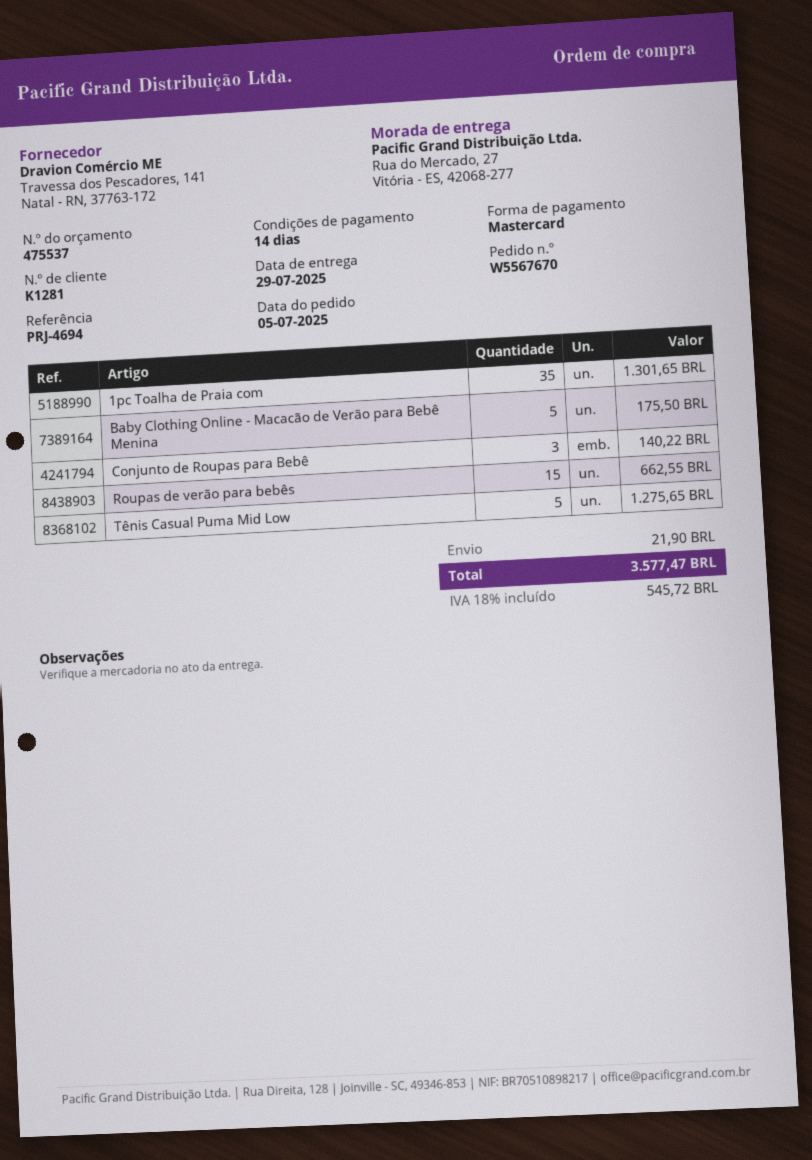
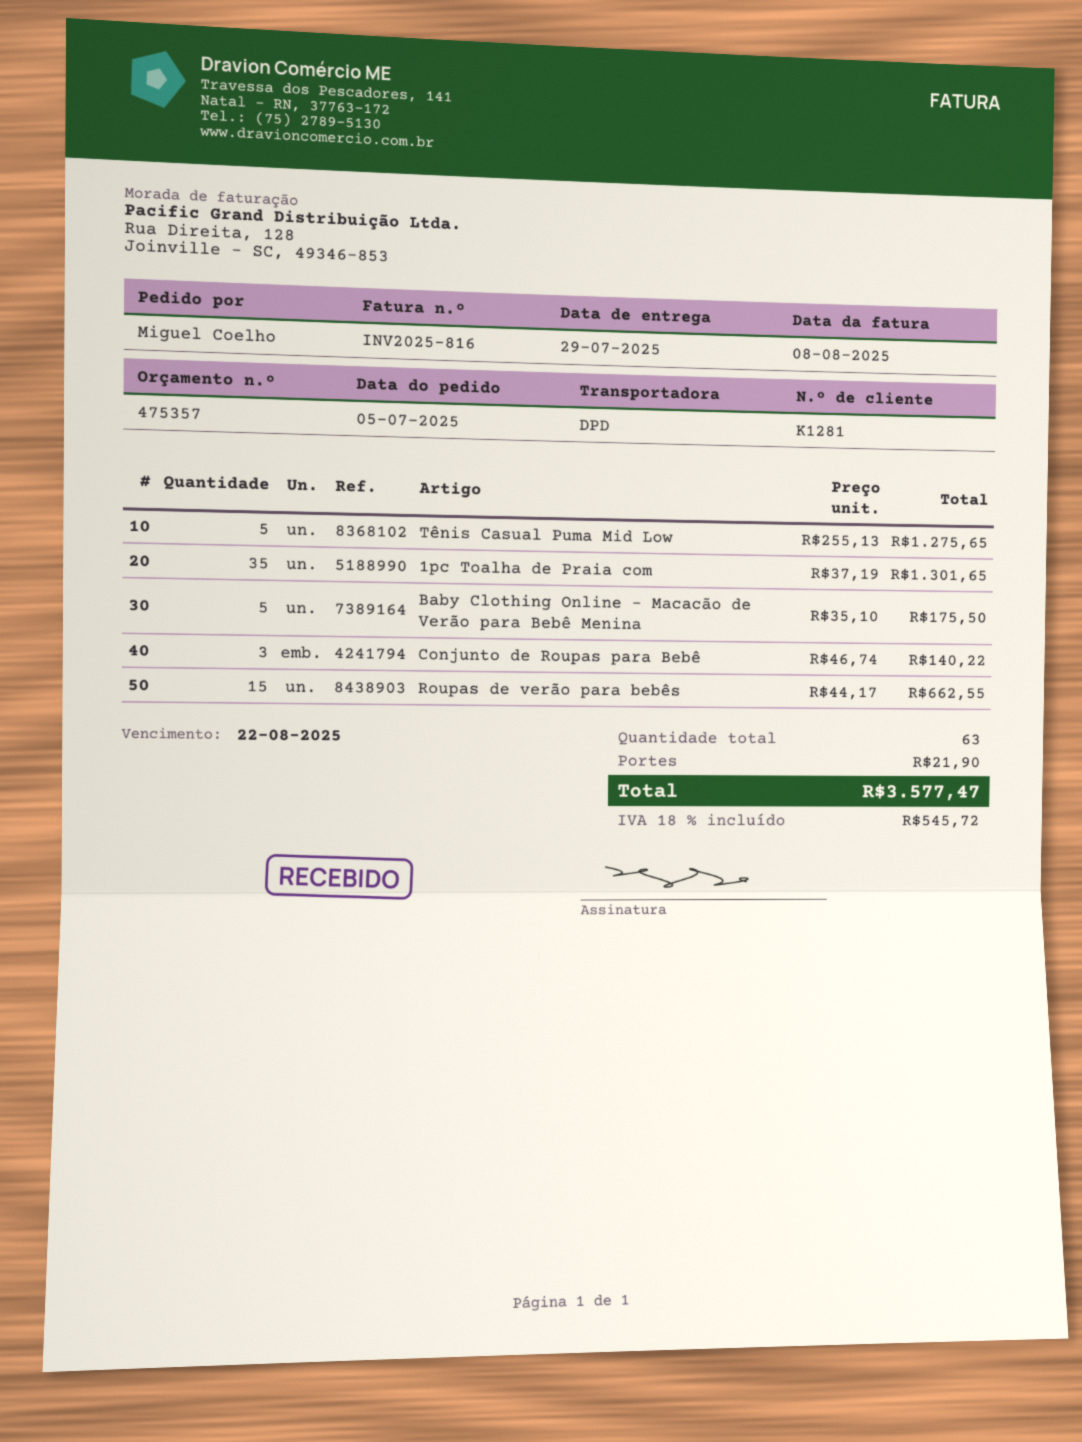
quote number: 475537 -> 475357

